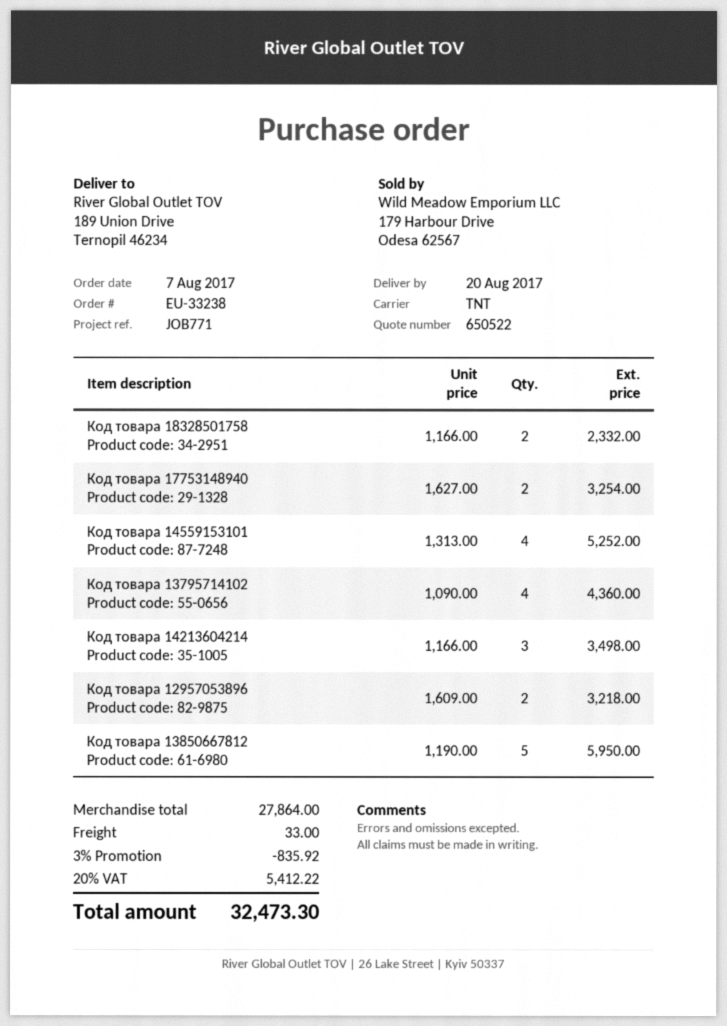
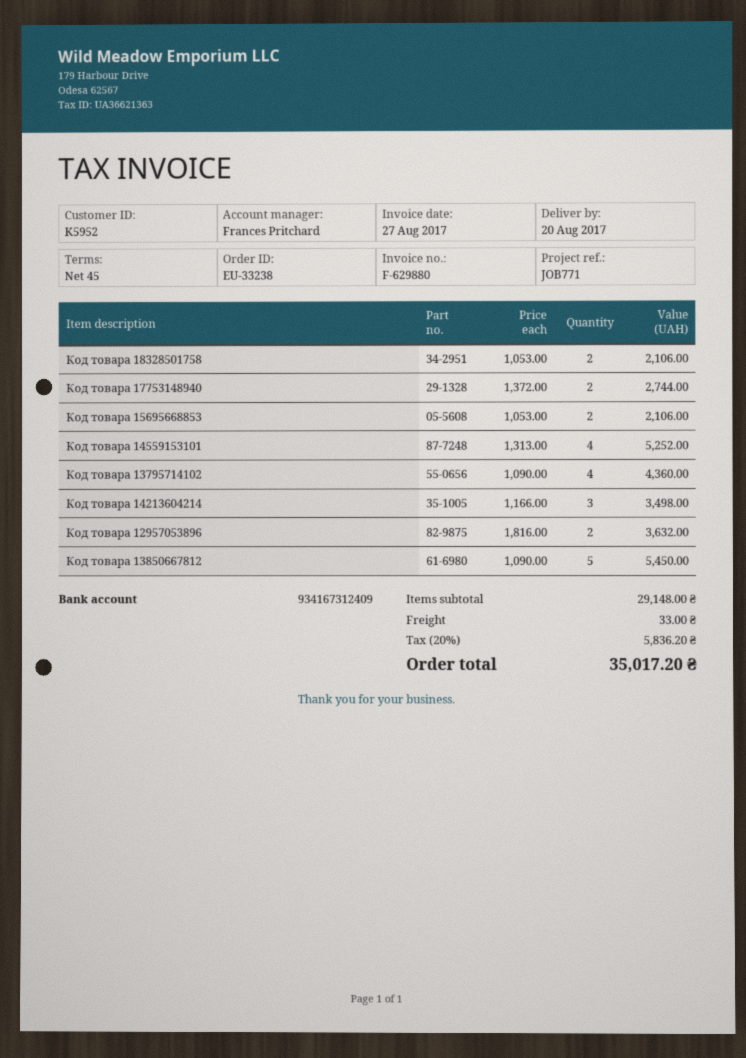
Код товара 18328501758: 2 x 1166.00 = 2332.00 -> 2 x 1053.00 = 2106.00
Код товара 17753148940: 2 x 1627.00 = 3254.00 -> 2 x 1372.00 = 2744.00
Код товара 12957053896: 2 x 1609.00 = 3218.00 -> 2 x 1816.00 = 3632.00
Код товара 13850667812: 5 x 1190.00 = 5950.00 -> 5 x 1090.00 = 5450.00
Код товара 15695668853: none -> 2 x 1053.00 = 2106.00
subtotal: 27864.00 -> 29148.00
discount: 3% = 835.92 -> none
tax: 20% = 5412.22 -> 20% = 5836.20
total: 32473.30 -> 35017.20

